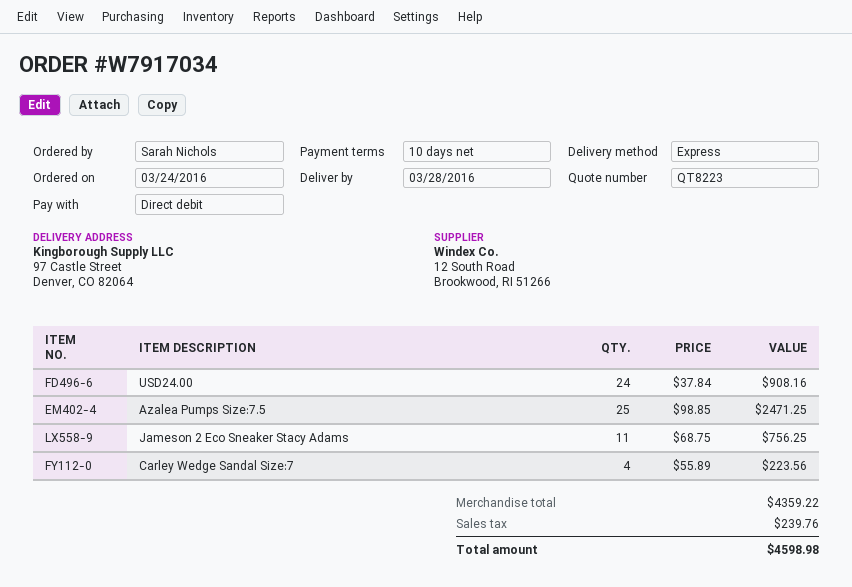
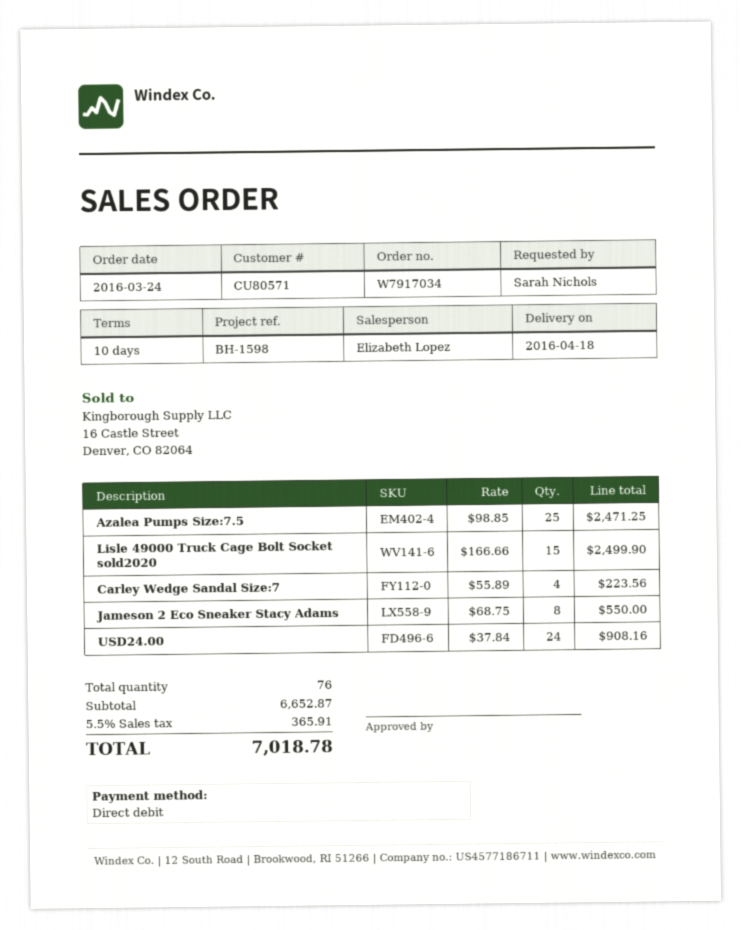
delivery date: 2016-03-28 -> 2016-04-18
Jameson 2 Eco Sneaker Stacy Adams: 11 x 68.75 = 756.25 -> 8 x 68.75 = 550.00
Lisle 49000 Truck Cage Bolt Socket sold2020: none -> 15 x 166.66 = 2499.90
subtotal: 4359.22 -> 6652.87
tax: 239.76 -> 365.91
total: 4598.98 -> 7018.78

